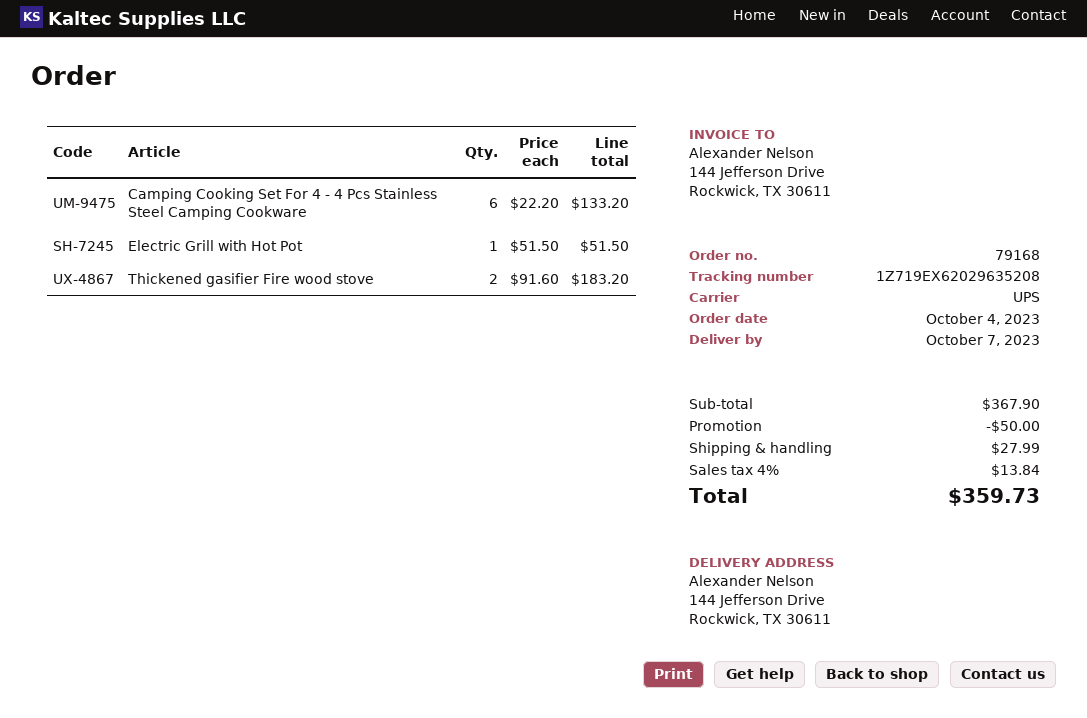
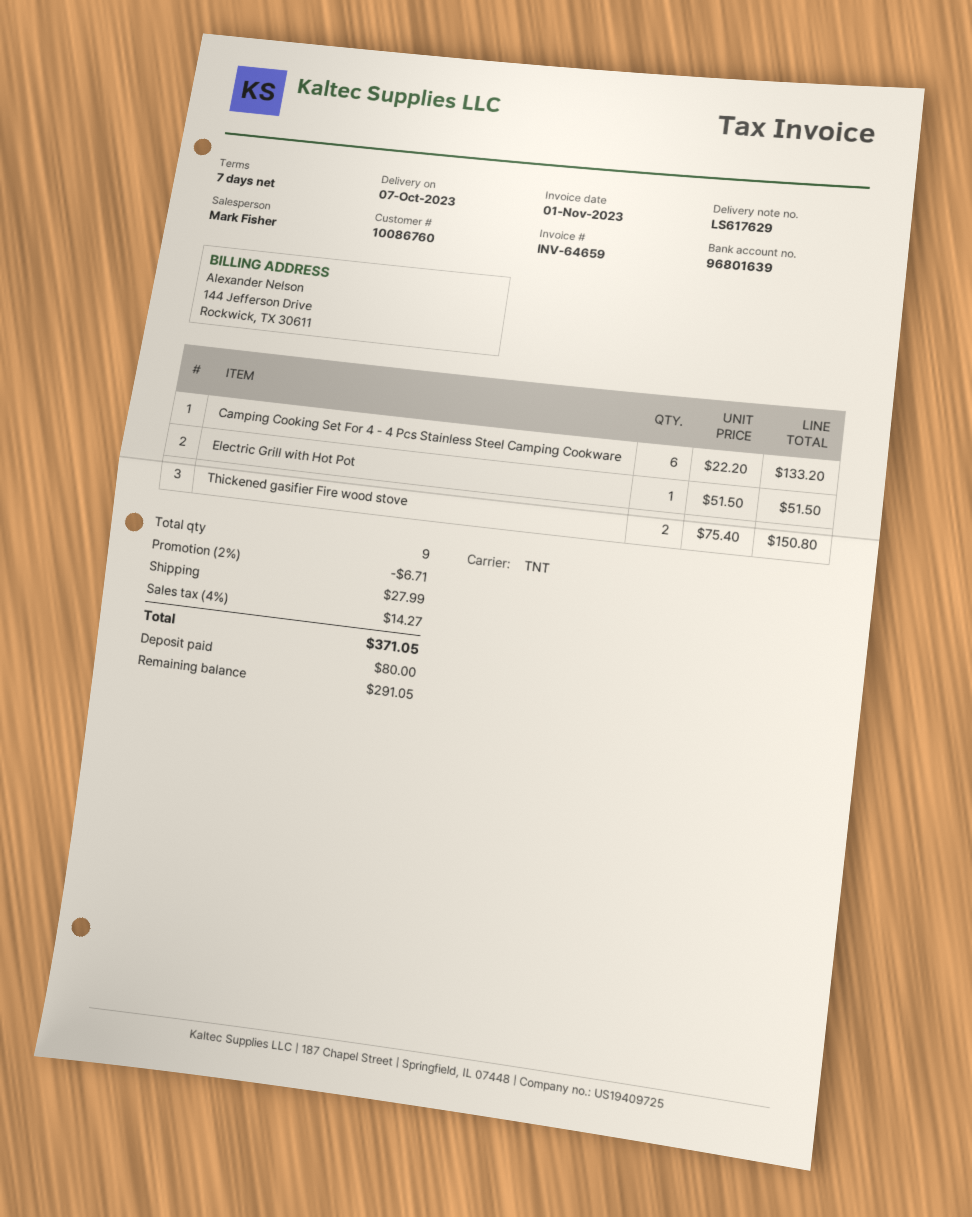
shipping method: UPS -> TNT
Thickened gasifier Fire wood stove: 2 x 91.60 = 183.20 -> 2 x 75.40 = 150.80
discount: 50.00 -> 6.71
tax: 4% = 13.84 -> 4% = 14.27
total: 359.73 -> 371.05

